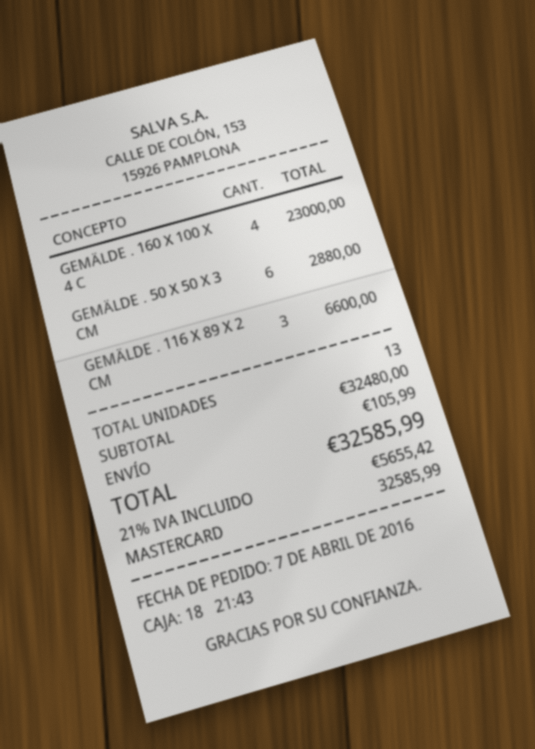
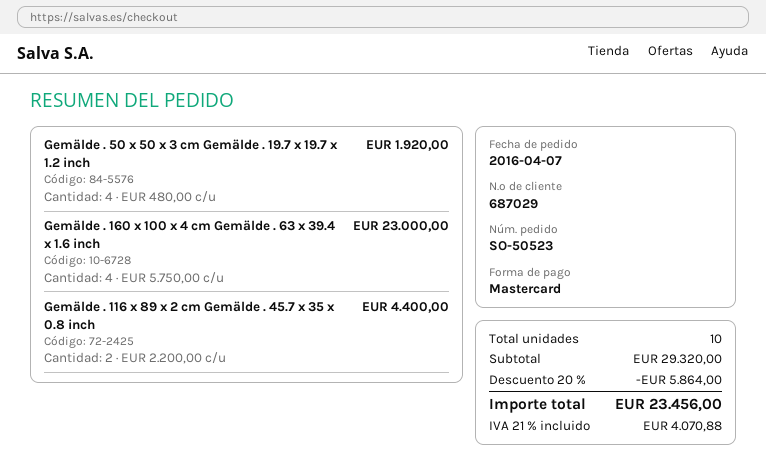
GEMÄLDE . 50 X 50 X 3 CM: 6 for 2880.00 -> 4 for 1920.00
GEMÄLDE . 116 X 89 X 2 CM: 3 for 6600.00 -> 2 for 4400.00
total quantity: 13 -> 10
subtotal: 32480.00 -> 29320.00
discount: none -> 20% = 5864.00
shipping: 105.99 -> none
tax: 21% = 5655.42 -> 21% = 4070.88
total: 32585.99 -> 23456.00

